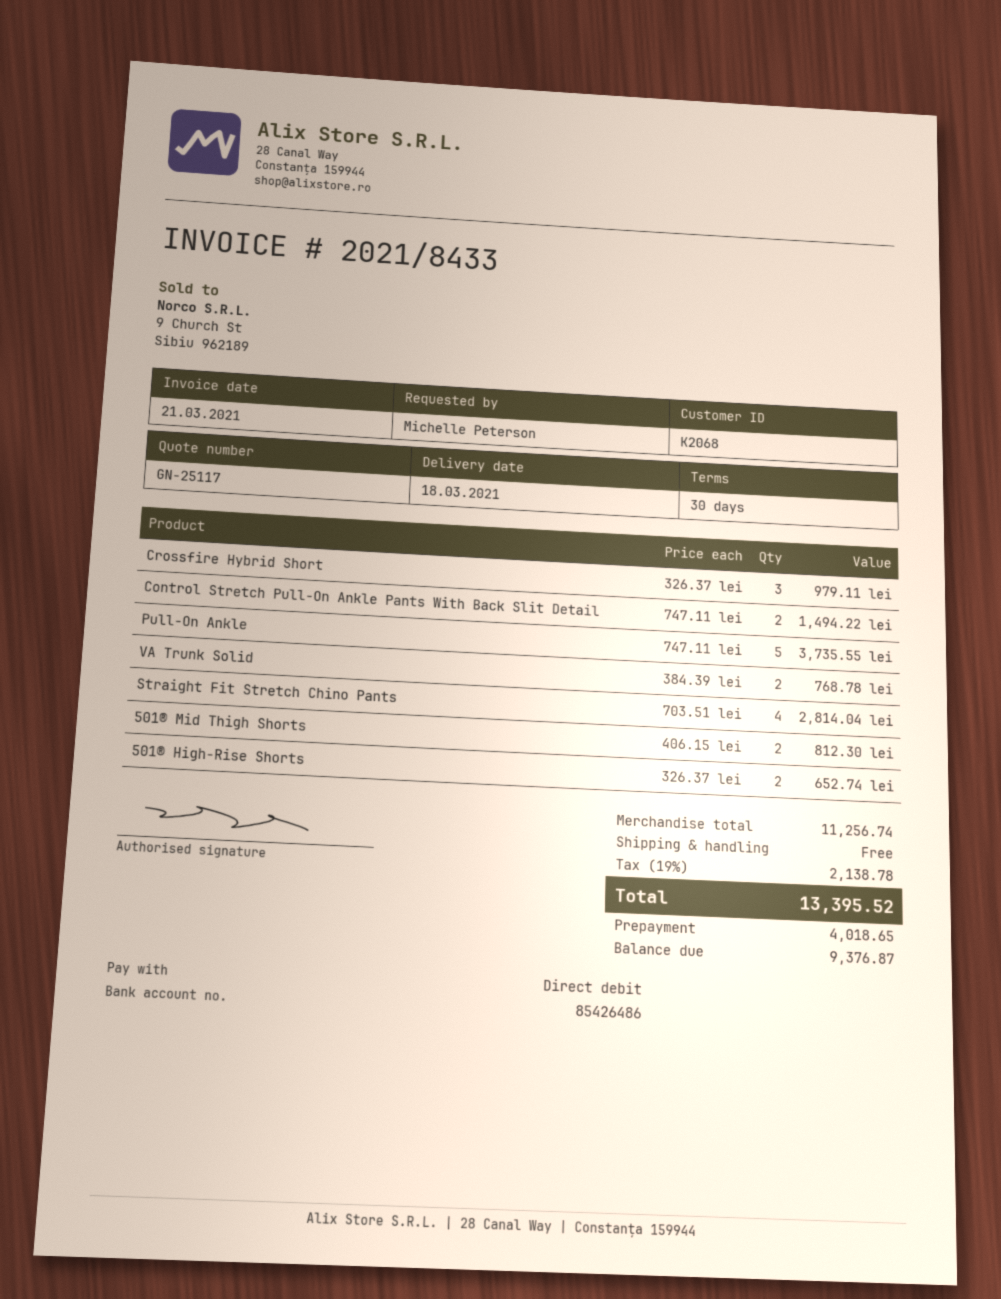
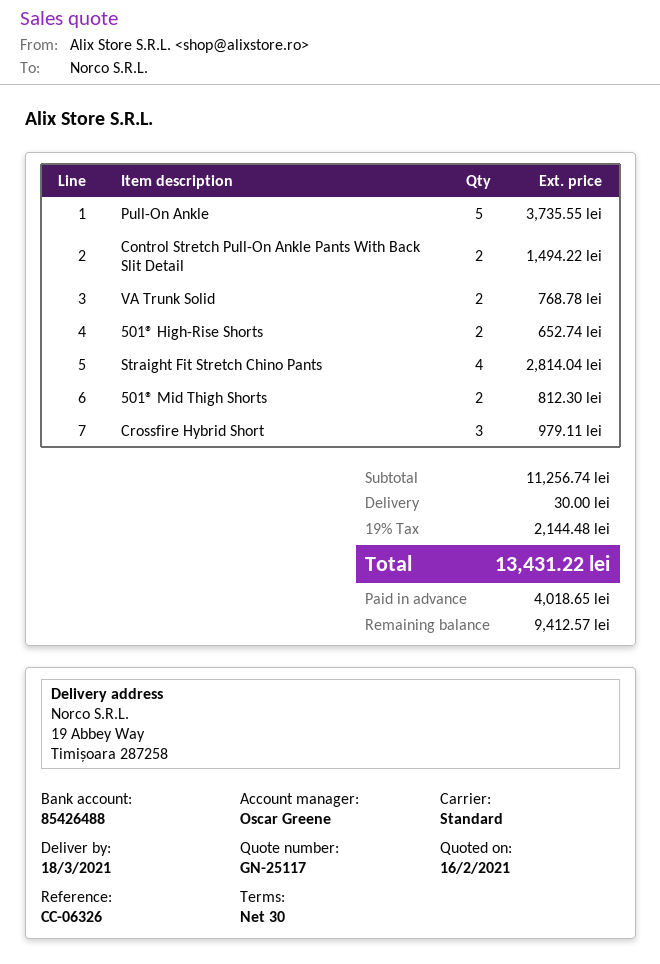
bank account: 85426486 -> 85426488
shipping: 0.00 -> 30.00
tax: 19% = 2138.78 -> 19% = 2144.48
total: 13395.52 -> 13431.22
balance: 9376.87 -> 9412.57

